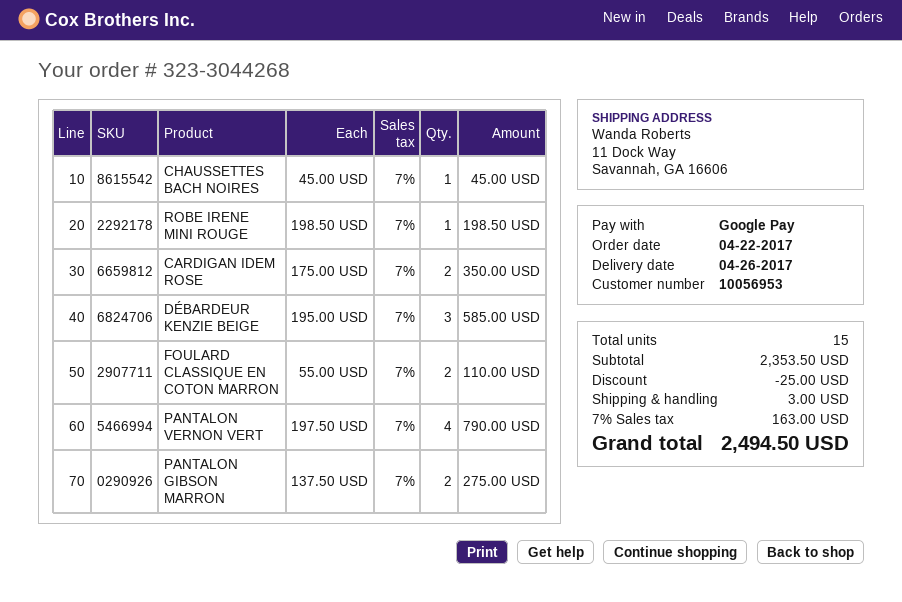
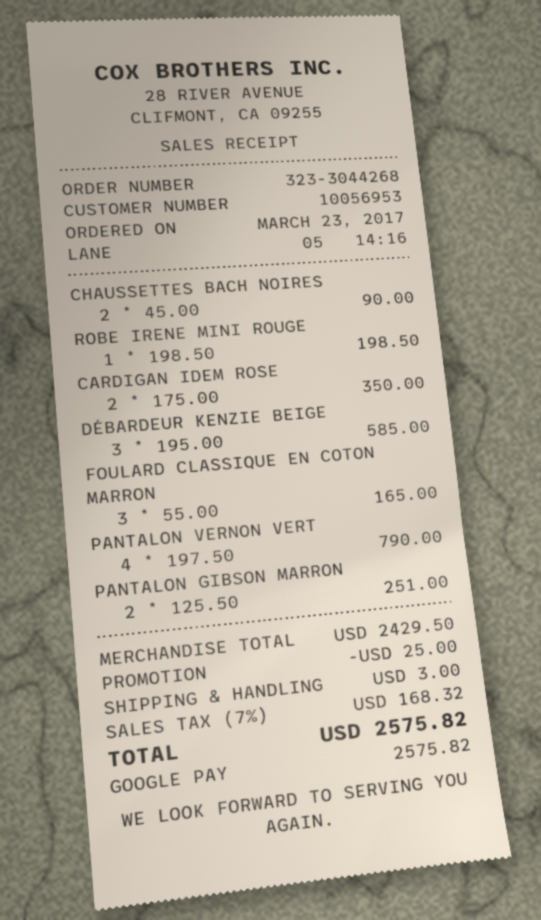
order date: 2017-04-22 -> 2017-03-23
CHAUSSETTES BACH NOIRES: 1 x 45.00 = 45.00 -> 2 x 45.00 = 90.00
FOULARD CLASSIQUE EN COTON MARRON: 2 x 55.00 = 110.00 -> 3 x 55.00 = 165.00
PANTALON GIBSON MARRON: 2 x 137.50 = 275.00 -> 2 x 125.50 = 251.00
subtotal: 2353.50 -> 2429.50
tax: 7% = 163.00 -> 7% = 168.32
total: 2494.50 -> 2575.82

